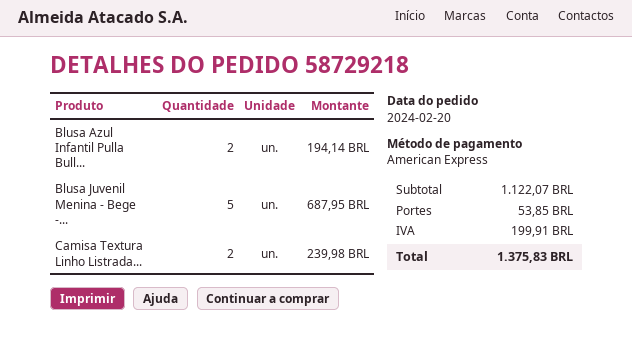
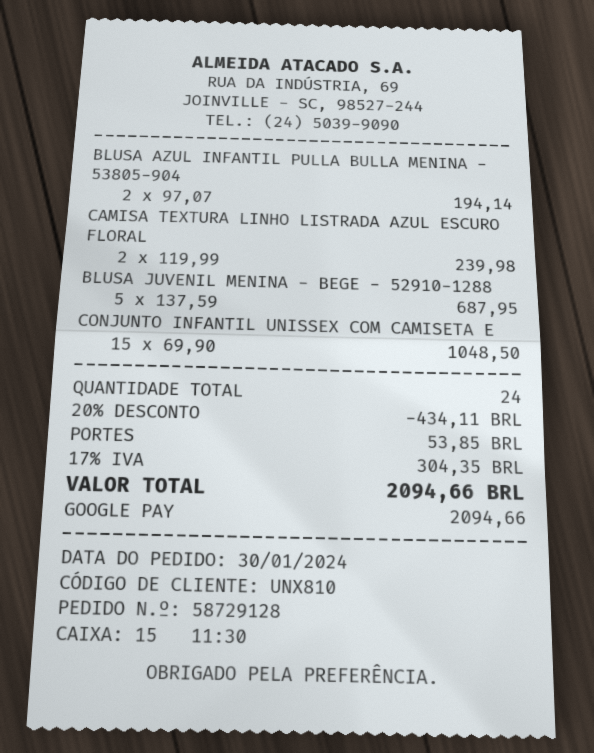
order number: 58729218 -> 58729128
order date: 2024-02-20 -> 2024-01-30
payment method: American Express -> Google Pay
CONJUNTO INFANTIL UNISSEX COM CAMISETA E: none -> 15 for 1048.50
discount: none -> 20% = 434.11
tax: 199.91 -> 304.35
total: 1375.83 -> 2094.66

